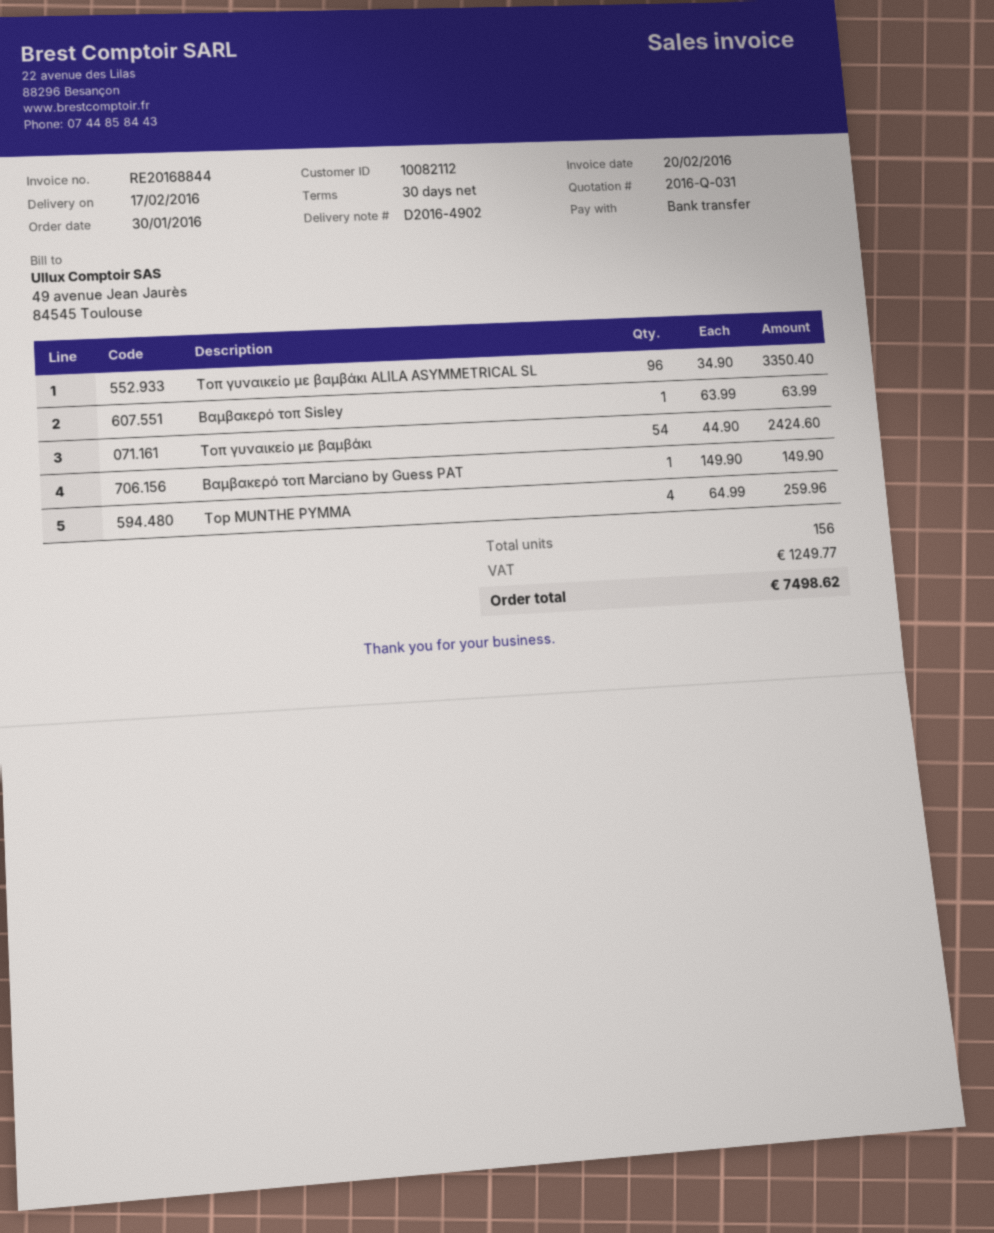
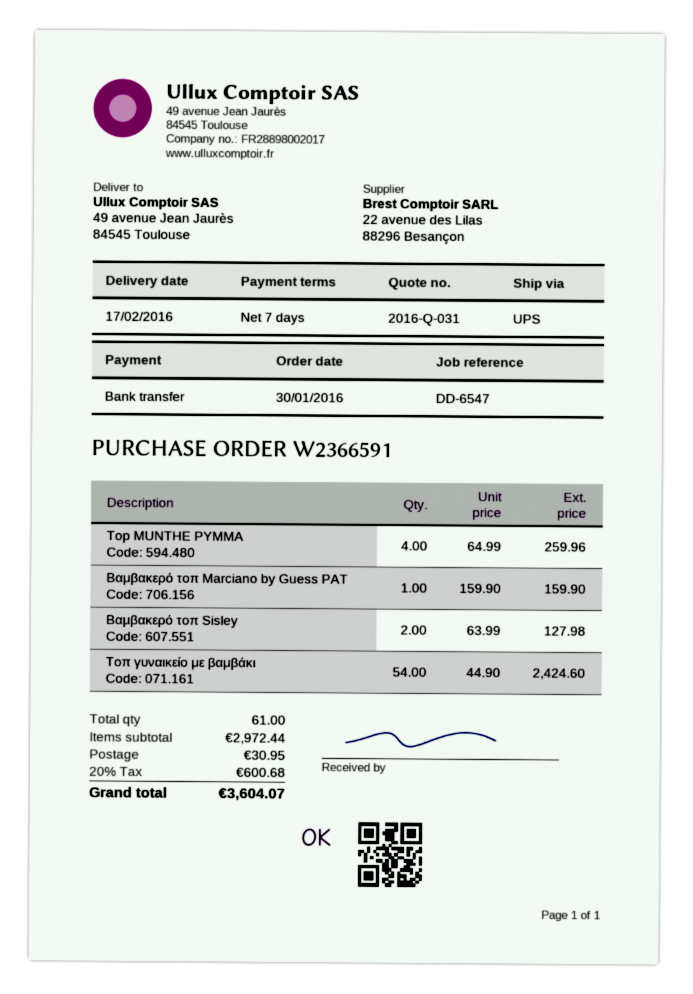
payment terms: 30 days -> 7 days
Τοπ γυναικείο με βαμβάκι ALILA ASYMMETRICAL SL: 96 x 34.90 = 3350.40 -> none
Βαμβακερό τοπ Sisley: 1 x 63.99 = 63.99 -> 2 x 63.99 = 127.98
Βαμβακερό τοπ Marciano by Guess PAT: 1 x 149.90 = 149.90 -> 1 x 159.90 = 159.90
total quantity: 156 -> 61
shipping: none -> 30.95
tax: 1249.77 -> 600.68
total: 7498.62 -> 3604.07

